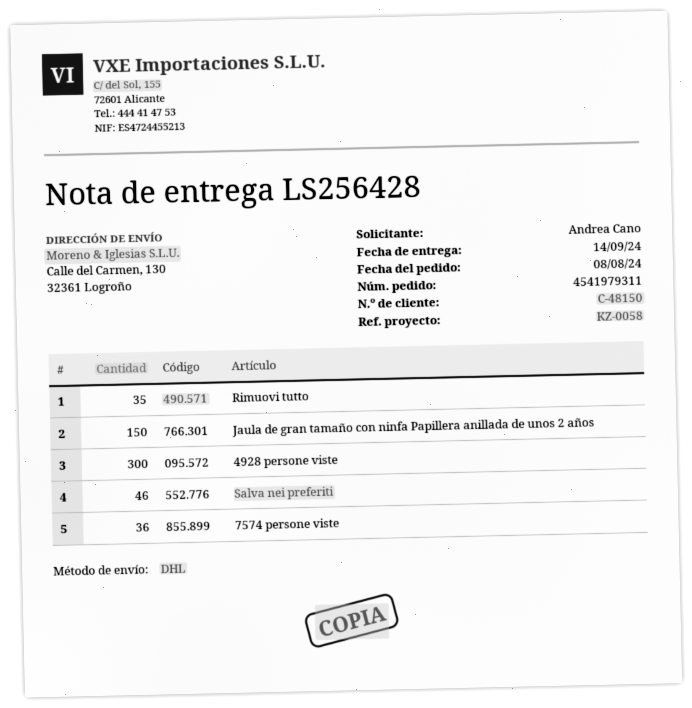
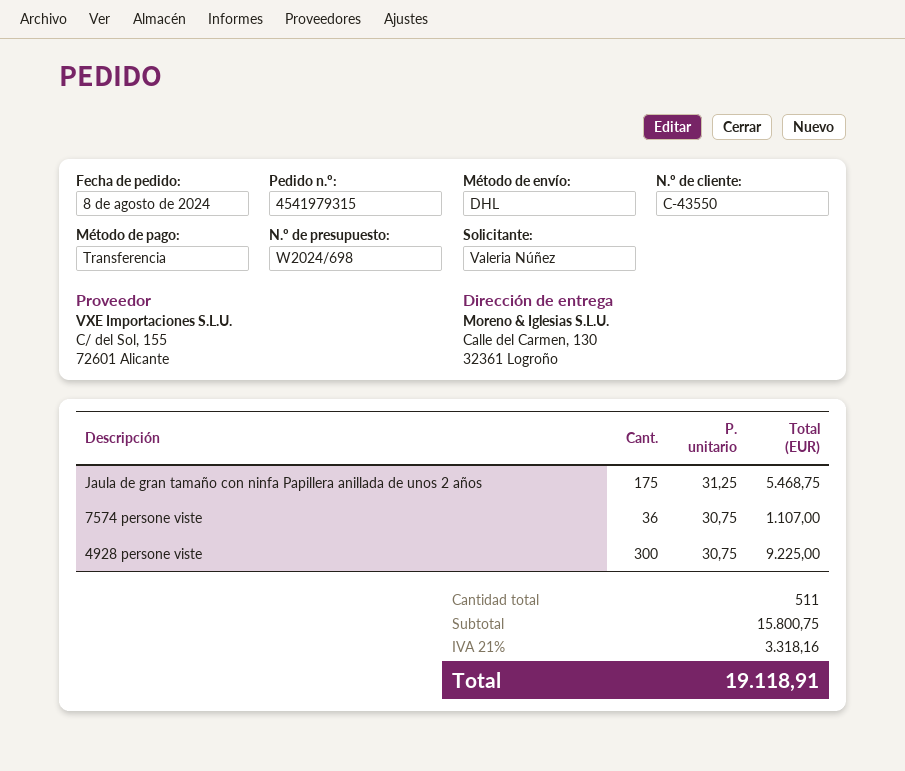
order number: 4541979311 -> 4541979315
customer number: C-48150 -> C-43550
ordered by: Andrea Cano -> Valeria Núñez
Rimuovi tutto: 35 -> none
Jaula de gran tamaño con ninfa Papillera anillada de unos 2 años: 150 -> 175
Salva nei preferiti: 46 -> none

